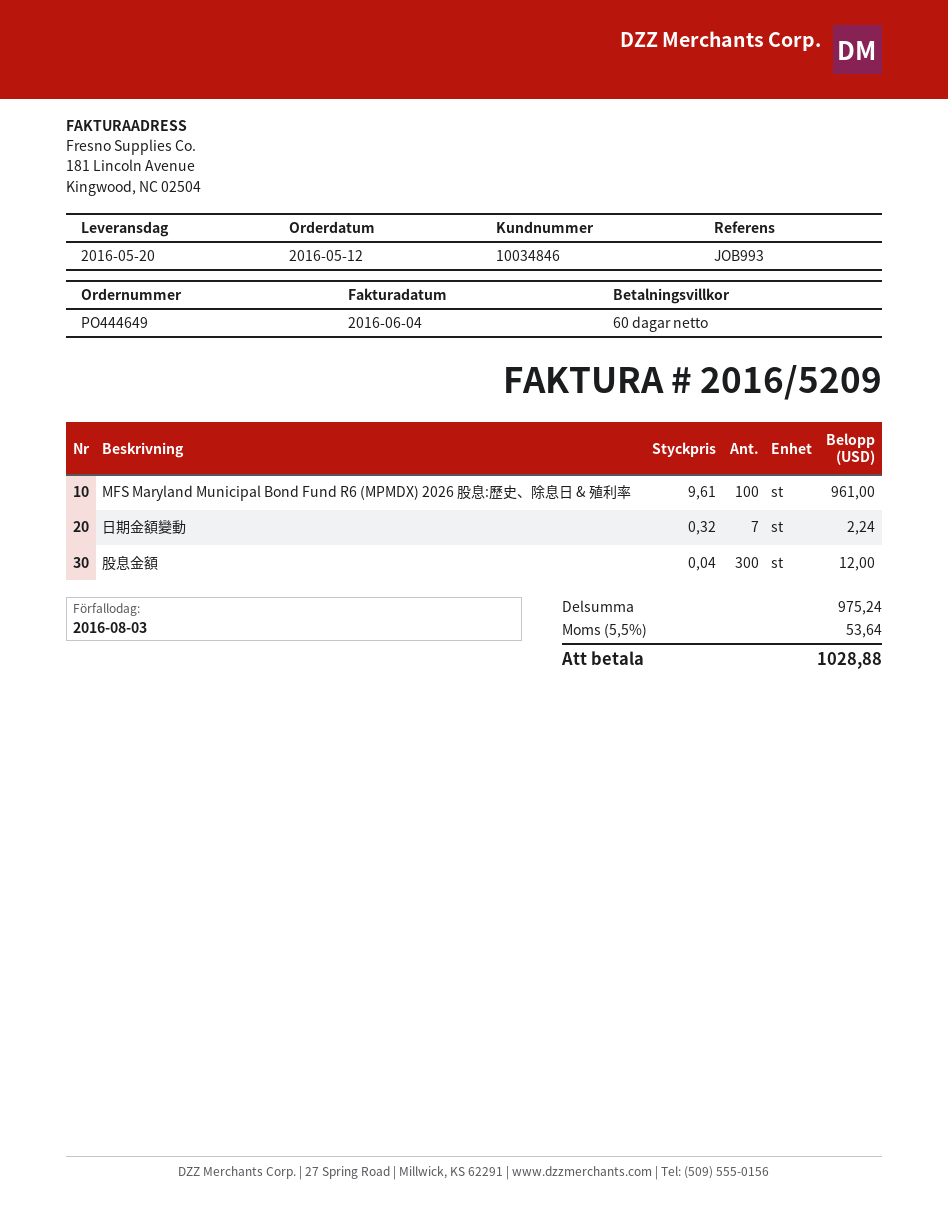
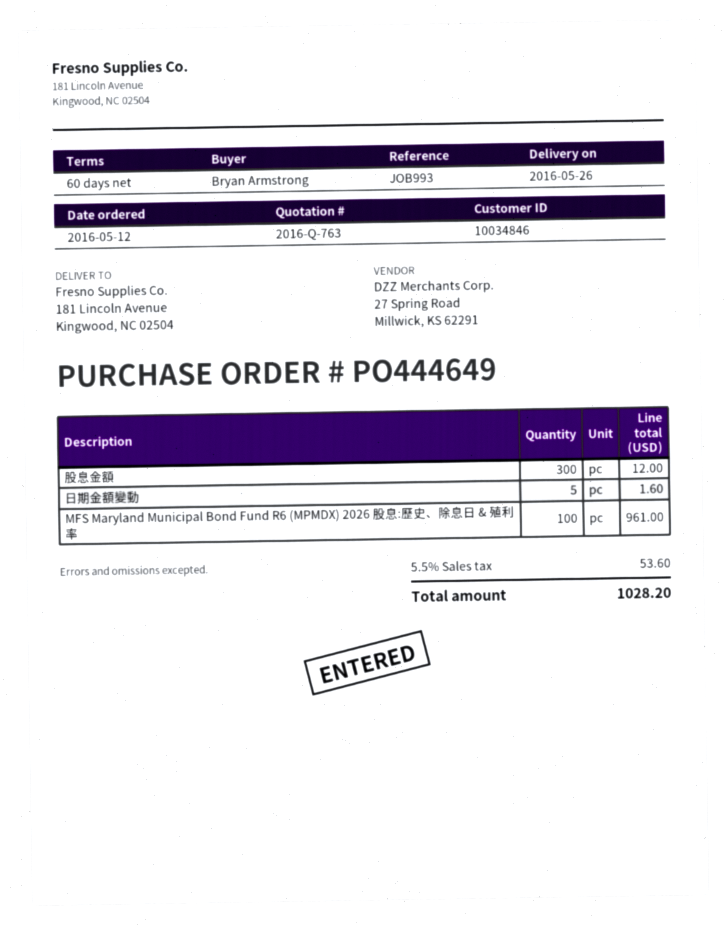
delivery date: 2016-05-20 -> 2016-05-26
日期金額變動: 7 for 2.24 -> 5 for 1.60
tax: 5.5% = 53.64 -> 5.5% = 53.60
total: 1028.88 -> 1028.20

